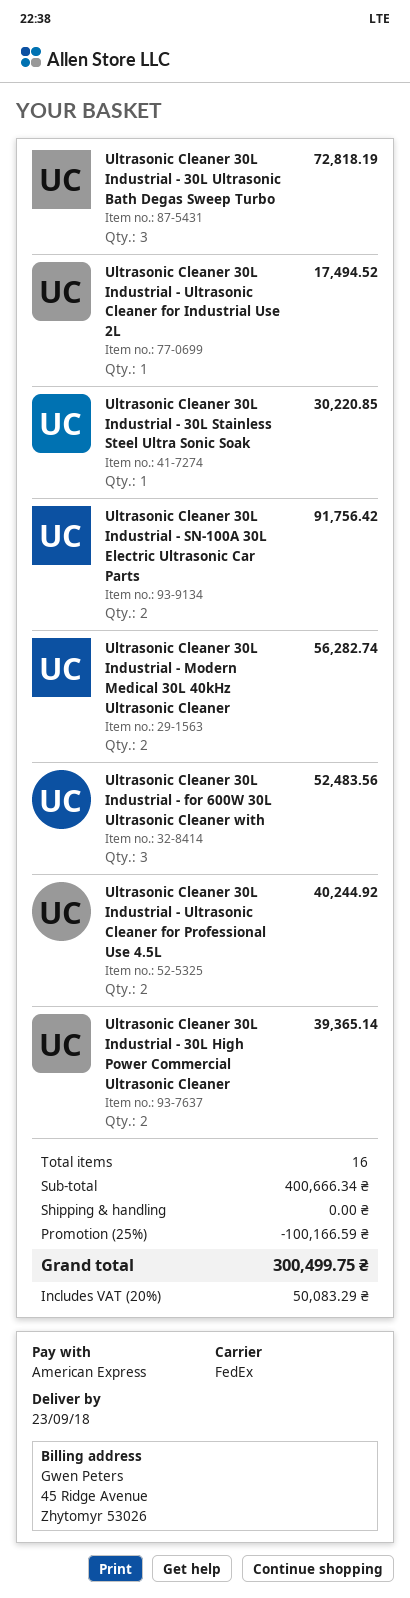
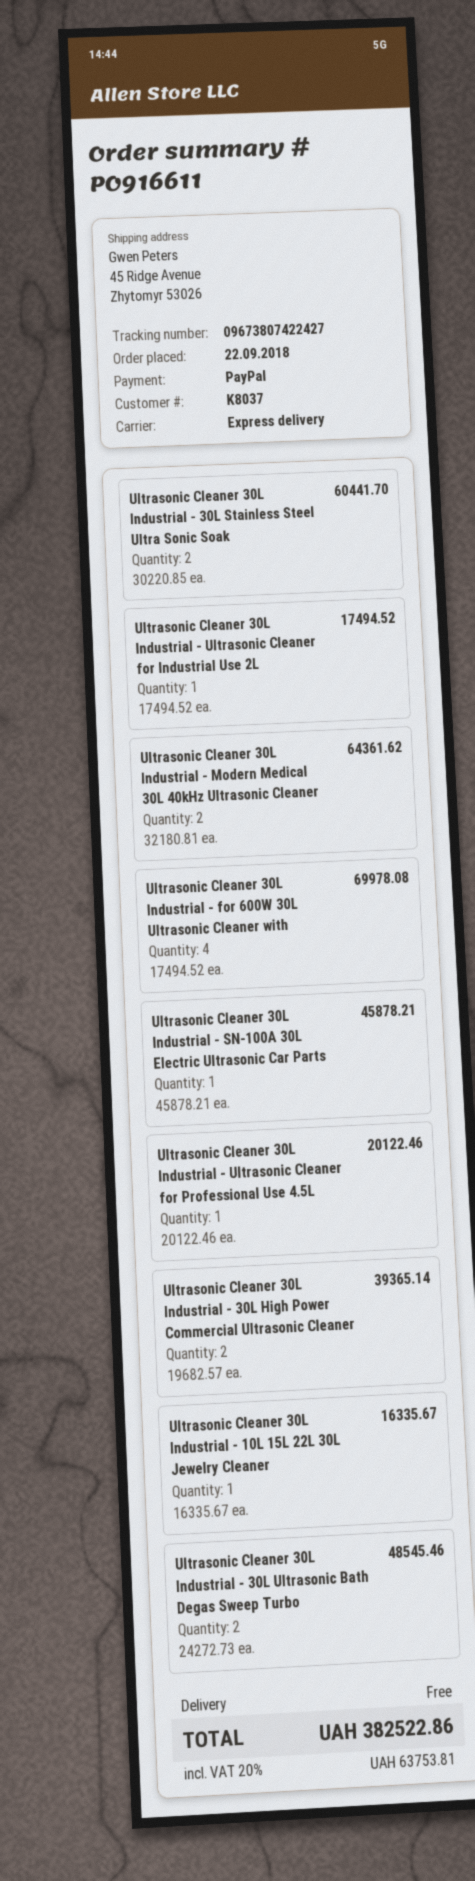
payment method: American Express -> PayPal
shipping method: FedEx -> express
Ultrasonic Cleaner 30L Industrial - 30L Ultrasonic Bath Degas Sweep Turbo: 3 for 72818.19 -> 2 for 48545.46
Ultrasonic Cleaner 30L Industrial - 30L Stainless Steel Ultra Sonic Soak: 1 for 30220.85 -> 2 for 60441.70
Ultrasonic Cleaner 30L Industrial - SN-100A 30L Electric Ultrasonic Car Parts: 2 for 91756.42 -> 1 for 45878.21
Ultrasonic Cleaner 30L Industrial - Modern Medical 30L 40kHz Ultrasonic Cleaner: 2 for 56282.74 -> 2 for 64361.62
Ultrasonic Cleaner 30L Industrial - for 600W 30L Ultrasonic Cleaner with: 3 for 52483.56 -> 4 for 69978.08
Ultrasonic Cleaner 30L Industrial - Ultrasonic Cleaner for Professional Use 4.5L: 2 for 40244.92 -> 1 for 20122.46
Ultrasonic Cleaner 30L Industrial - 10L 15L 22L 30L Jewelry Cleaner: none -> 1 for 16335.67
discount: 25% = 100166.59 -> none
tax: 20% = 50083.29 -> 20% = 63753.81
total: 300499.75 -> 382522.86

